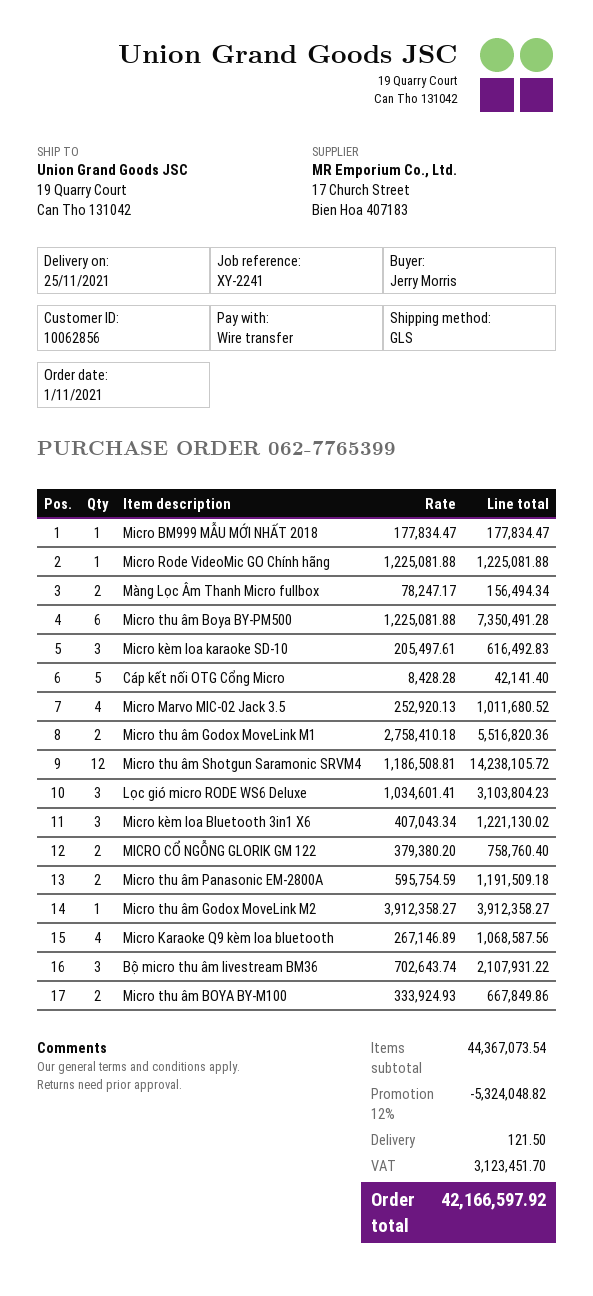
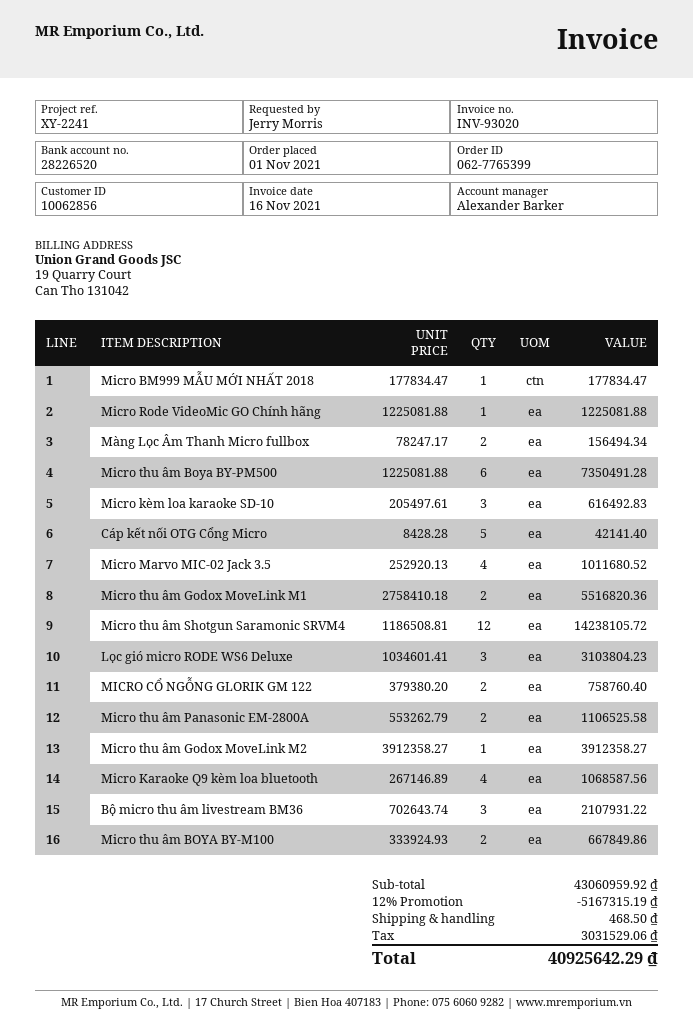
Micro kèm loa Bluetooth 3in1 X6: 3 x 407043.34 = 1221130.02 -> none
Micro thu âm Panasonic EM-2800A: 2 x 595754.59 = 1191509.18 -> 2 x 553262.79 = 1106525.58
subtotal: 44367073.54 -> 43060959.92
discount: 12% = 5324048.82 -> 12% = 5167315.19
shipping: 121.50 -> 468.50
tax: 3123451.70 -> 3031529.06
total: 42166597.92 -> 40925642.29

